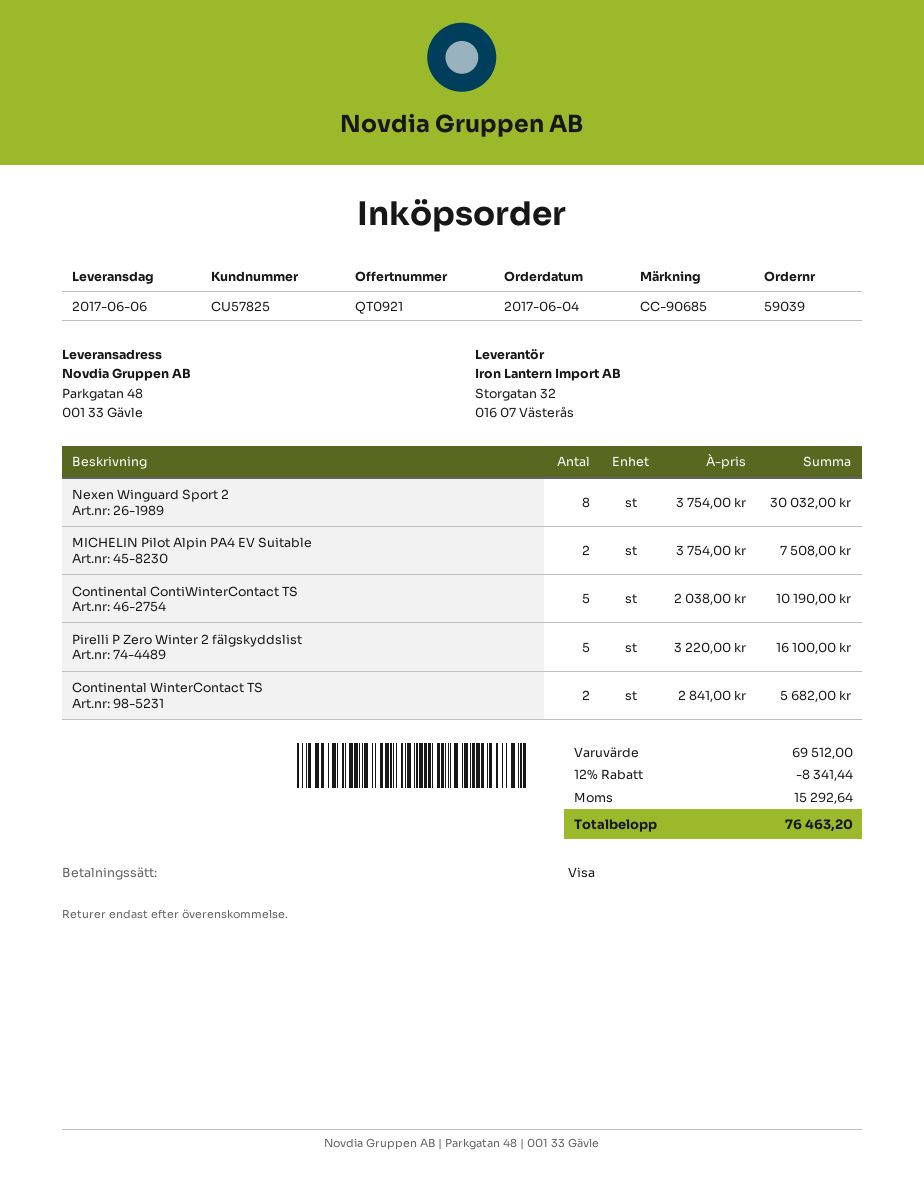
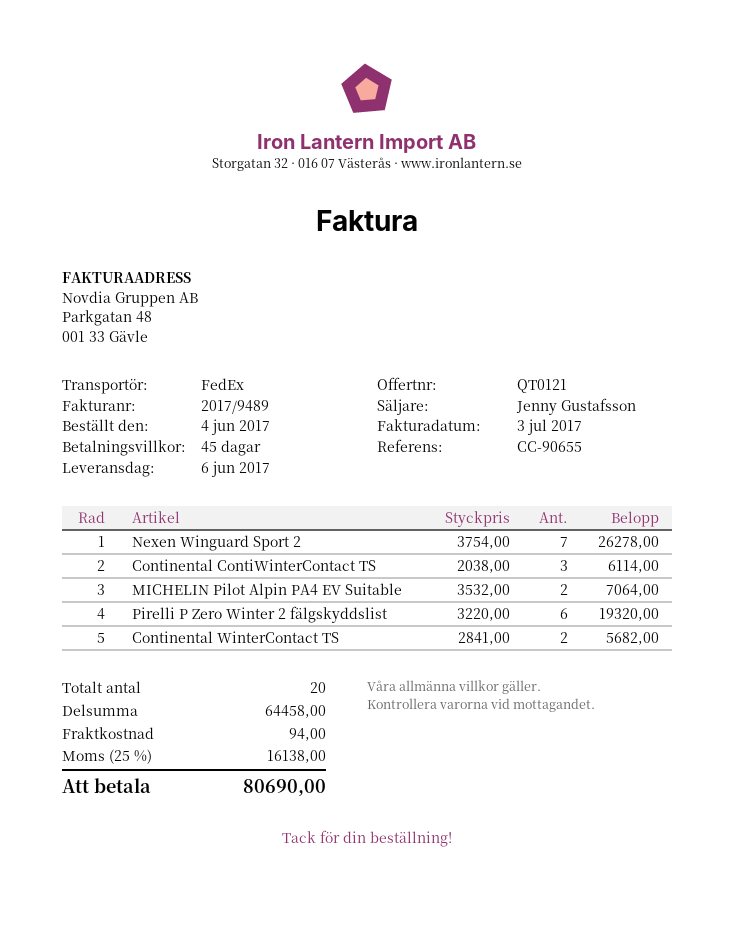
quote number: QT0921 -> QT0121
reference: CC-90685 -> CC-90655
Nexen Winguard Sport 2: 8 x 3754.00 = 30032.00 -> 7 x 3754.00 = 26278.00
MICHELIN Pilot Alpin PA4 EV Suitable: 2 x 3754.00 = 7508.00 -> 2 x 3532.00 = 7064.00
Continental ContiWinterContact TS: 5 x 2038.00 = 10190.00 -> 3 x 2038.00 = 6114.00
Pirelli P Zero Winter 2 fälgskyddslist: 5 x 3220.00 = 16100.00 -> 6 x 3220.00 = 19320.00
subtotal: 69512.00 -> 64458.00
discount: 12% = 8341.44 -> none
shipping: none -> 94.00
tax: 15292.64 -> 16138.00
total: 76463.20 -> 80690.00

